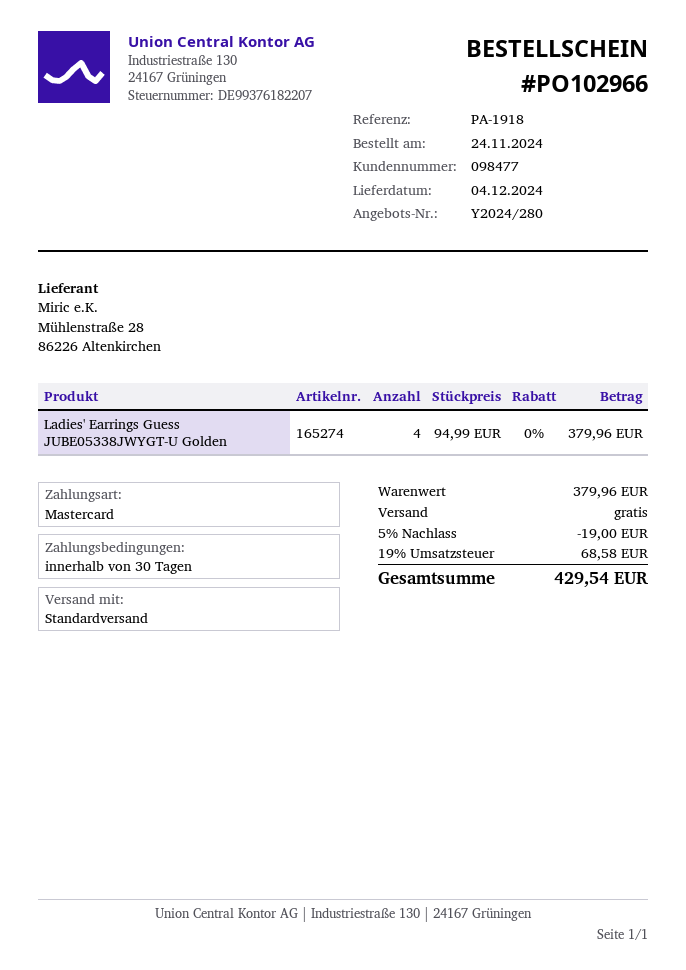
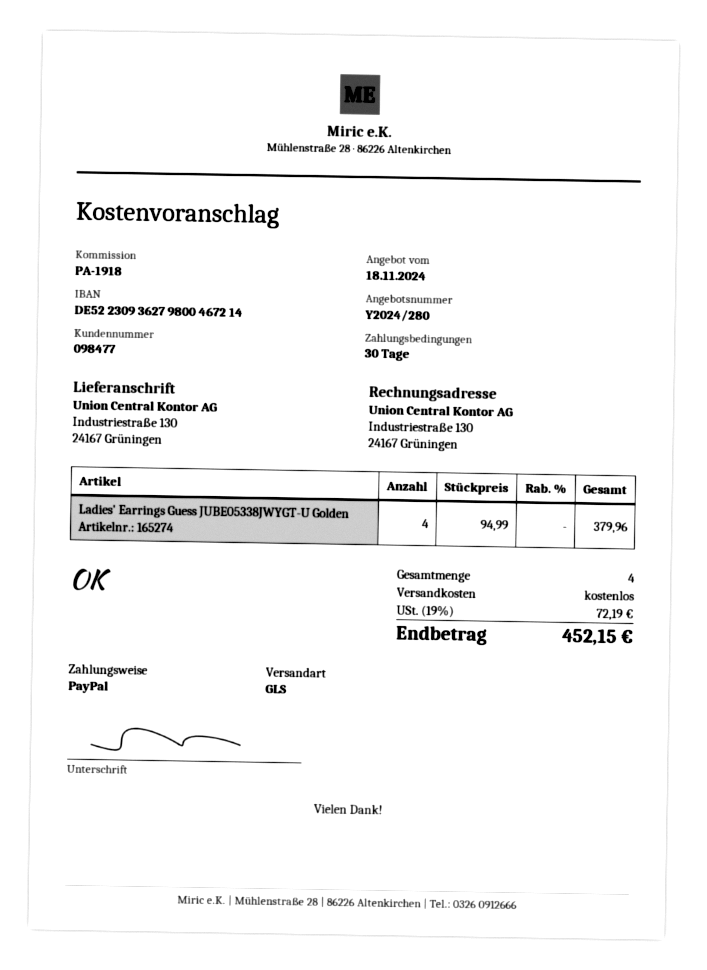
payment method: Mastercard -> PayPal
shipping method: standard -> GLS
discount: 5% = 19.00 -> none
tax: 19% = 68.58 -> 19% = 72.19
total: 429.54 -> 452.15

